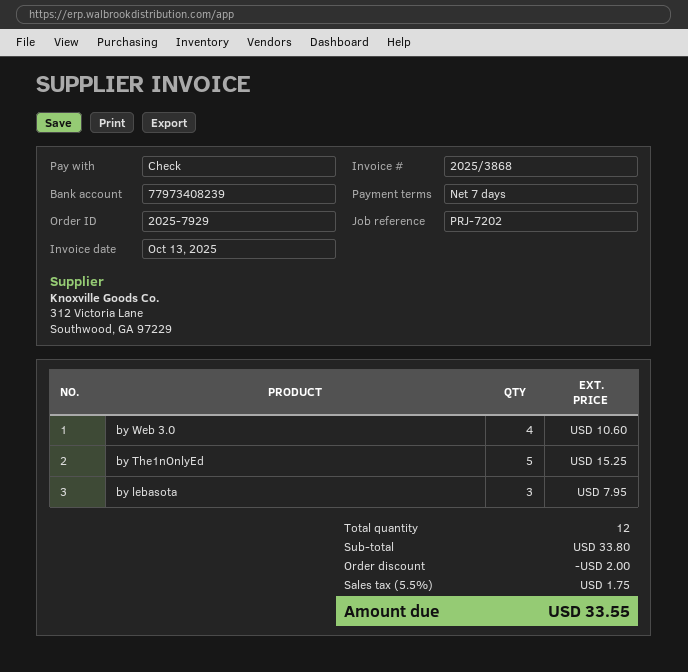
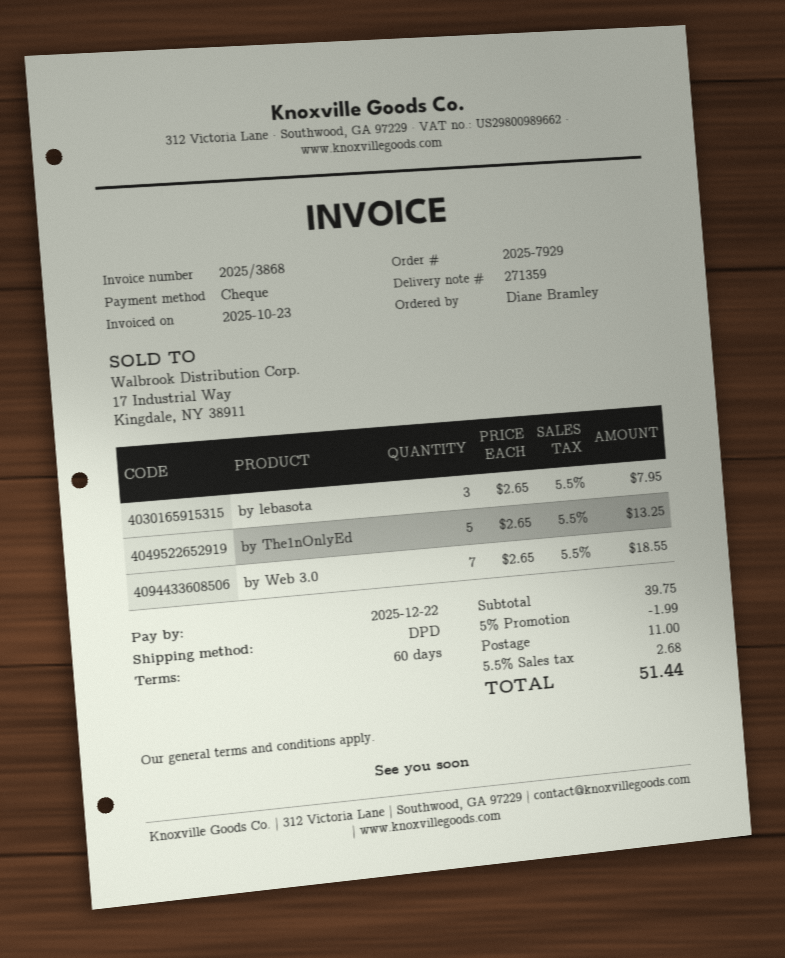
invoice date: 2025-10-13 -> 2025-10-23
payment terms: 7 days -> 60 days
by Web 3.0: 4 for 10.60 -> 7 for 18.55
by The1nOnlyEd: 5 for 15.25 -> 5 for 13.25
subtotal: 33.80 -> 39.75
discount: 2.00 -> 1.99
shipping: none -> 11.00
tax: 5.5% = 1.75 -> 5.5% = 2.68
total: 33.55 -> 51.44

